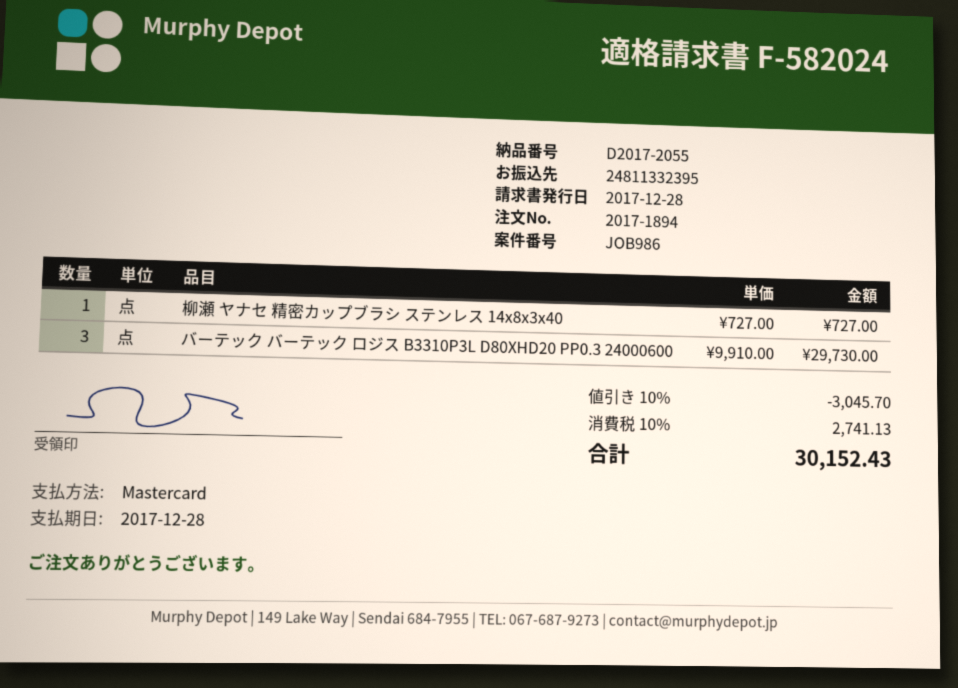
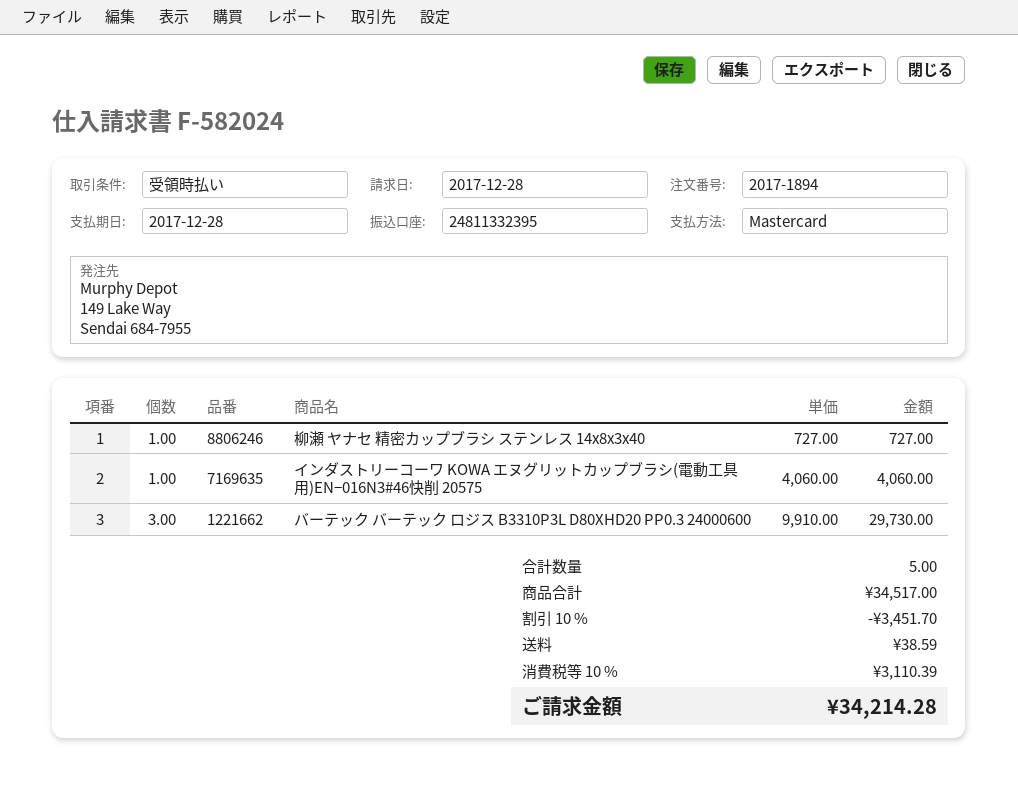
インダストリーコーワ KOWA エヌグリットカップブラシ(電動工具用)EN−016N3#46快削 20575: none -> 1 x 4060.00 = 4060.00
discount: 10% = 3045.70 -> 10% = 3451.70
shipping: none -> 38.59
tax: 10% = 2741.13 -> 10% = 3110.39
total: 30152.43 -> 34214.28

